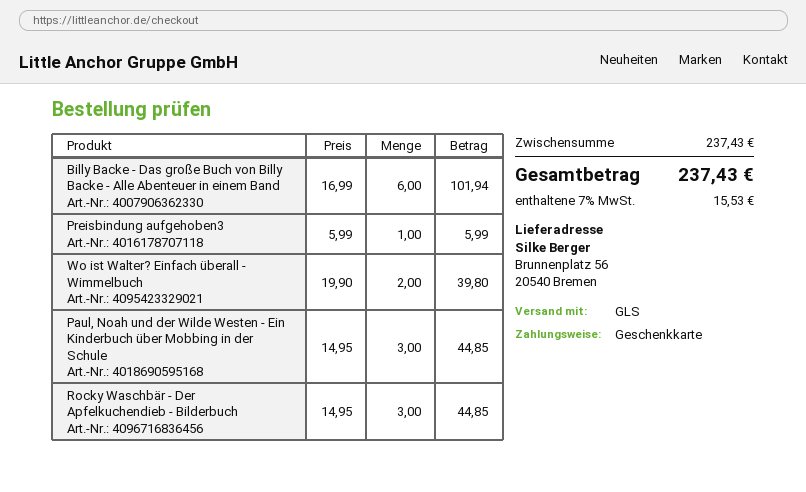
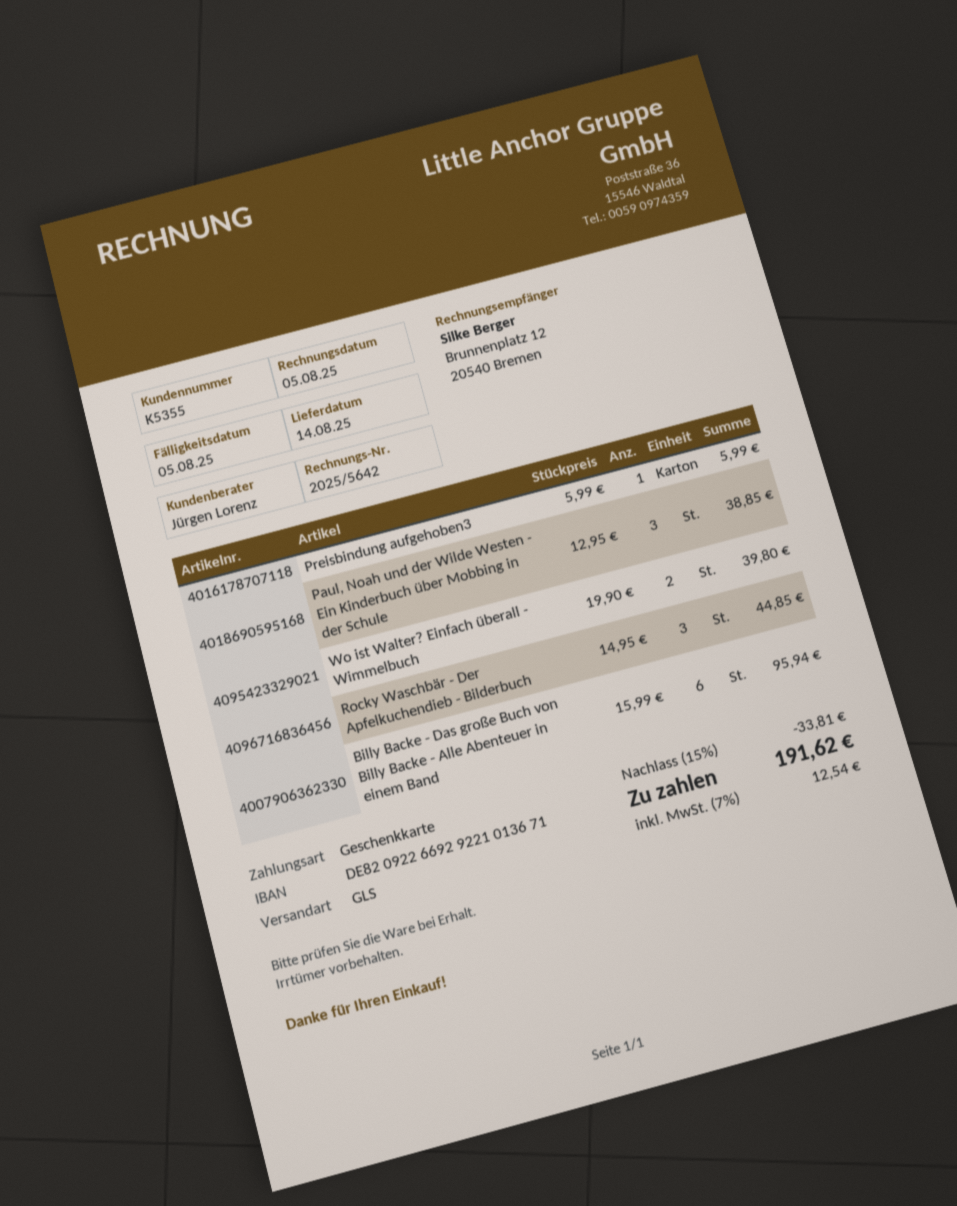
Billy Backe - Das große Buch von Billy Backe - Alle Abenteuer in einem Band: 6 x 16.99 = 101.94 -> 6 x 15.99 = 95.94
Paul, Noah und der Wilde Westen - Ein Kinderbuch über Mobbing in der Schule: 3 x 14.95 = 44.85 -> 3 x 12.95 = 38.85
discount: none -> 15% = 33.81
tax: 7% = 15.53 -> 7% = 12.54
total: 237.43 -> 191.62

